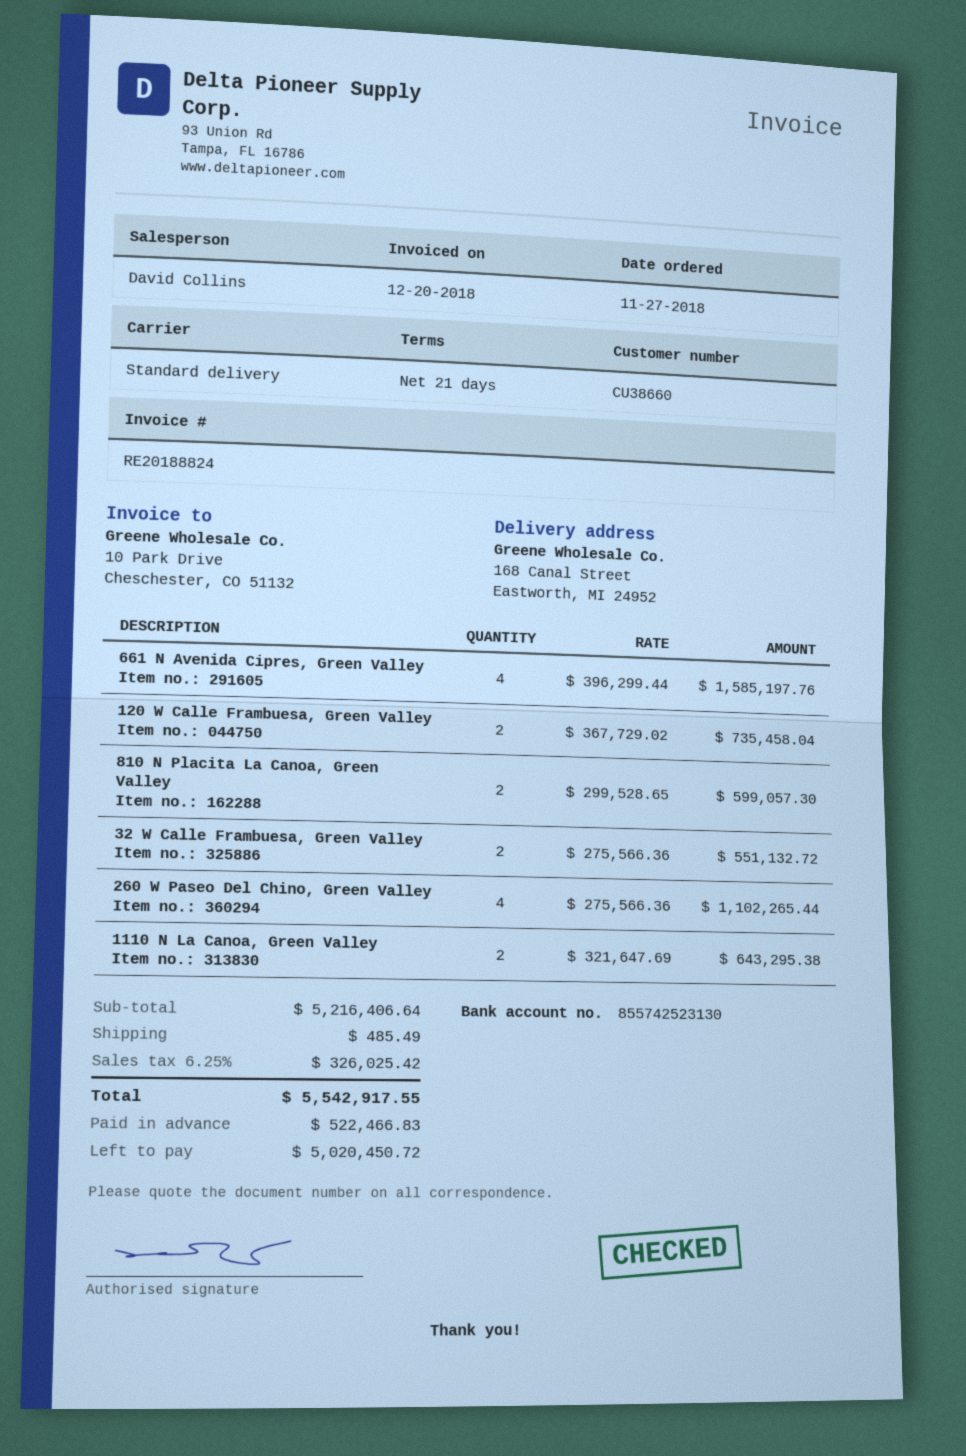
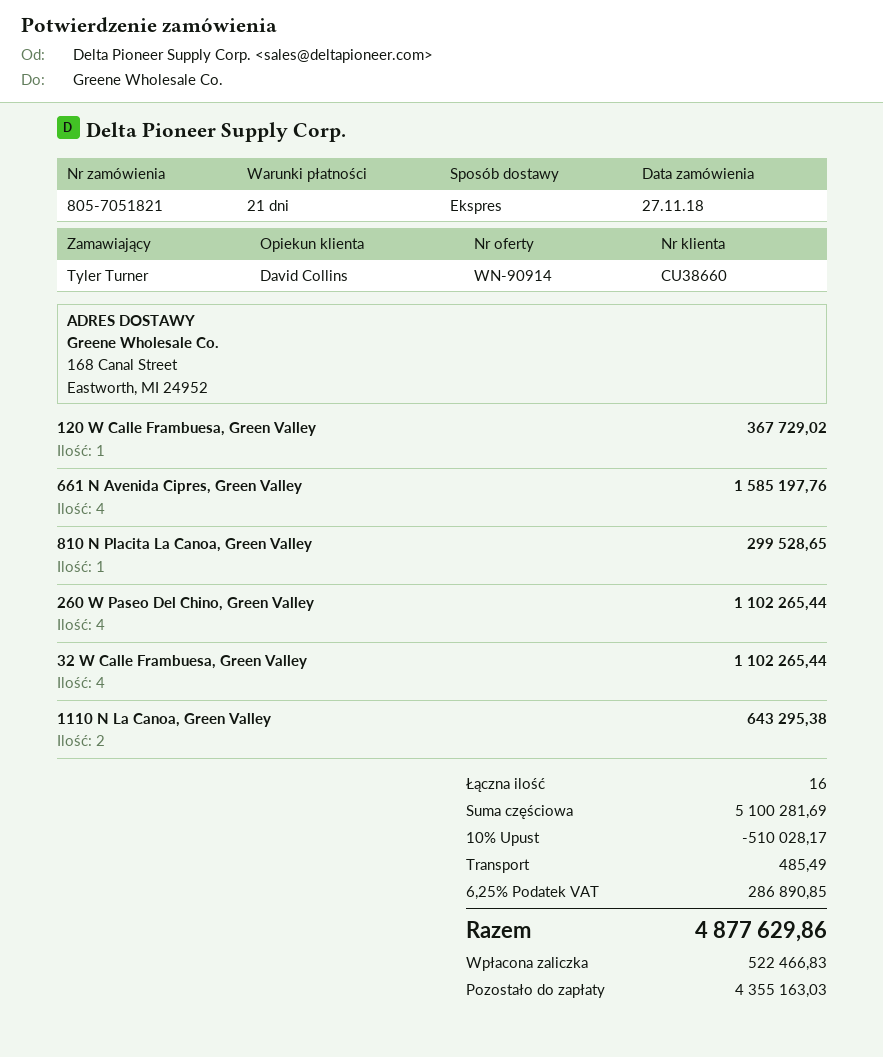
shipping method: standard -> express
120 W Calle Frambuesa, Green Valley: 2 for 735458.04 -> 1 for 367729.02
810 N Placita La Canoa, Green Valley: 2 for 599057.30 -> 1 for 299528.65
32 W Calle Frambuesa, Green Valley: 2 for 551132.72 -> 4 for 1102265.44
subtotal: 5216406.64 -> 5100281.69
discount: none -> 10% = 510028.17
tax: 6.25% = 326025.42 -> 6.25% = 286890.85
total: 5542917.55 -> 4877629.86
balance: 5020450.72 -> 4355163.03

